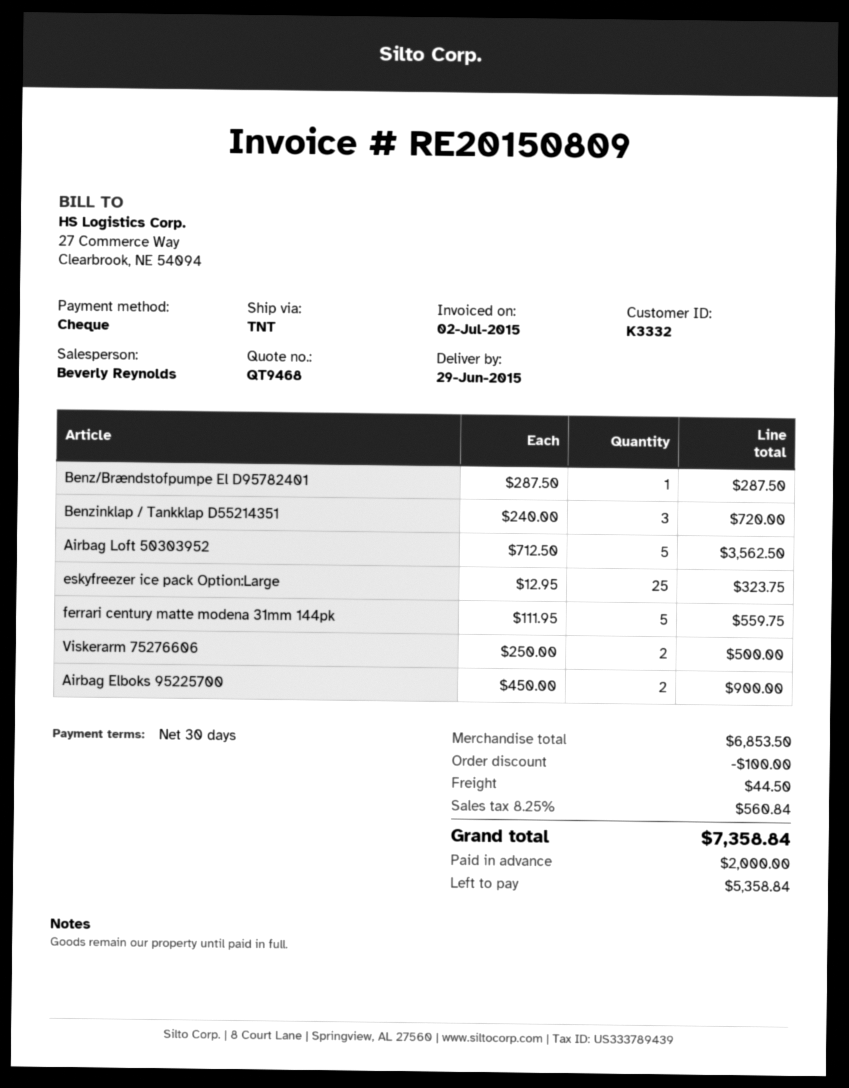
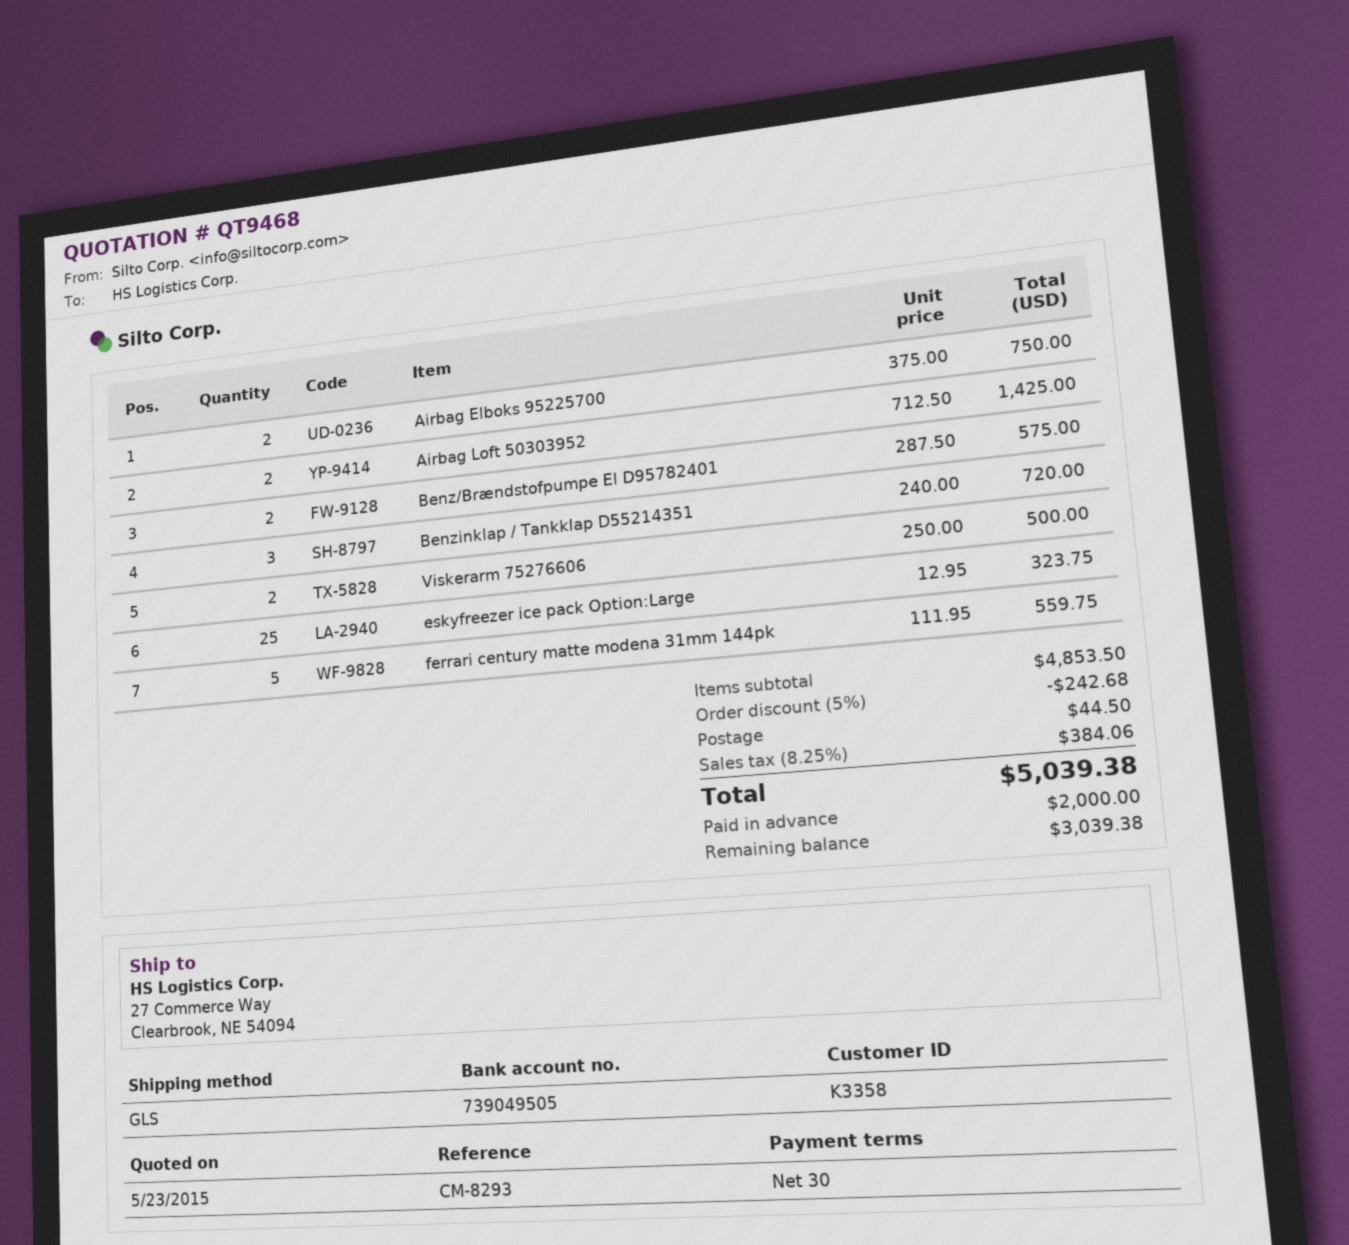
customer number: K3332 -> K3358
shipping method: TNT -> GLS
Benz/Brændstofpumpe El D95782401: 1 x 287.50 = 287.50 -> 2 x 287.50 = 575.00
Airbag Loft 50303952: 5 x 712.50 = 3562.50 -> 2 x 712.50 = 1425.00
Airbag Elboks 95225700: 2 x 450.00 = 900.00 -> 2 x 375.00 = 750.00
subtotal: 6853.50 -> 4853.50
discount: 100.00 -> 242.68
tax: 8.25% = 560.84 -> 8.25% = 384.06
total: 7358.84 -> 5039.38
balance: 5358.84 -> 3039.38

